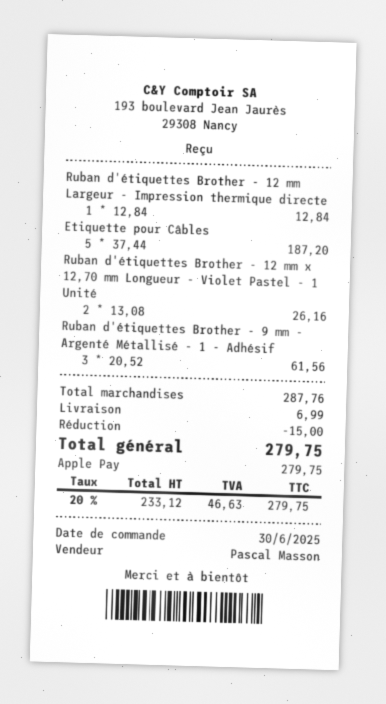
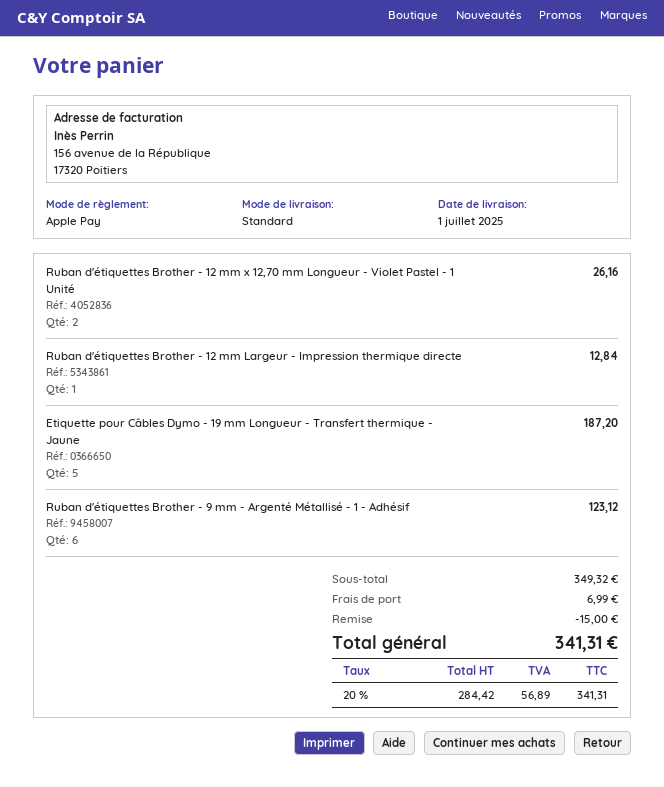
Ruban d'étiquettes Brother - 9 mm - Argenté Métallisé - 1 - Adhésif: 3 for 61.56 -> 6 for 123.12
subtotal: 287.76 -> 349.32
net: 233.12 -> 284.42
tax: 20% = 46.63 -> 20% = 56.89
total: 279.75 -> 341.31

